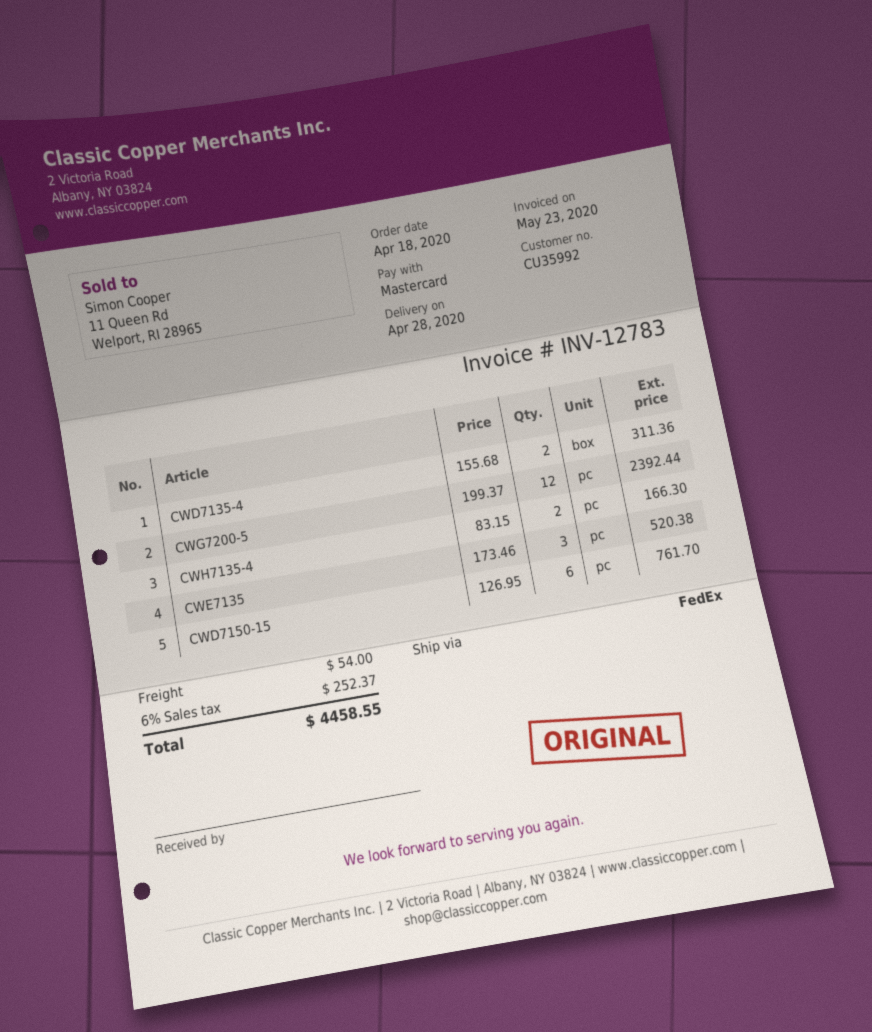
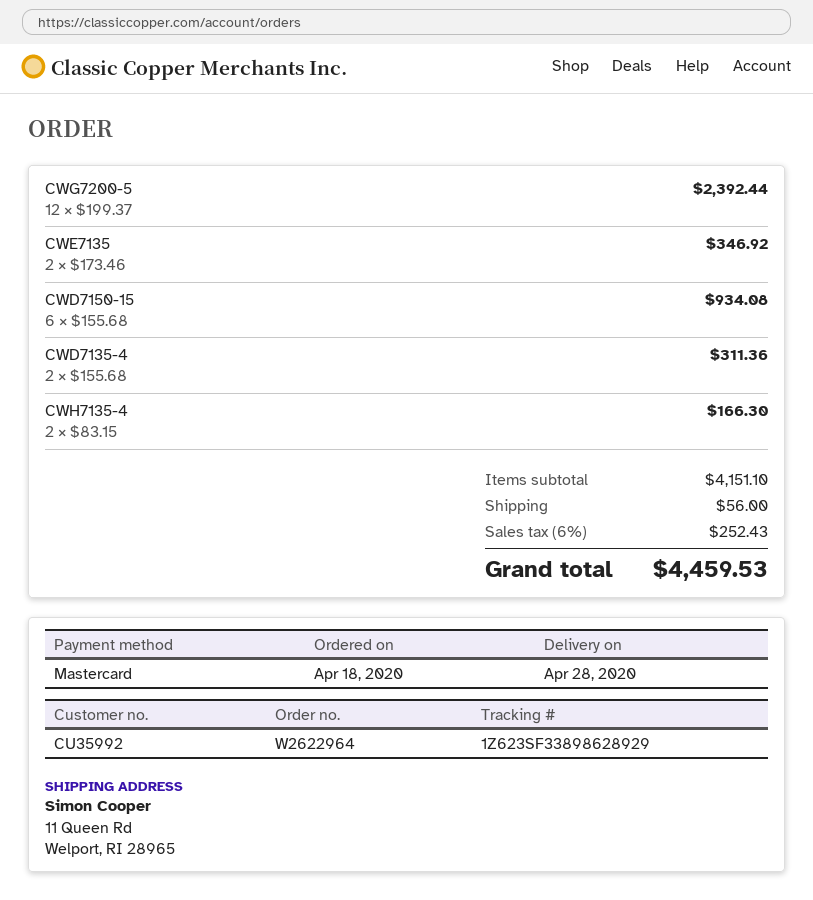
CWE7135: 3 x 173.46 = 520.38 -> 2 x 173.46 = 346.92
CWD7150-15: 6 x 126.95 = 761.70 -> 6 x 155.68 = 934.08
shipping: 54.00 -> 56.00
tax: 6% = 252.37 -> 6% = 252.43
total: 4458.55 -> 4459.53

